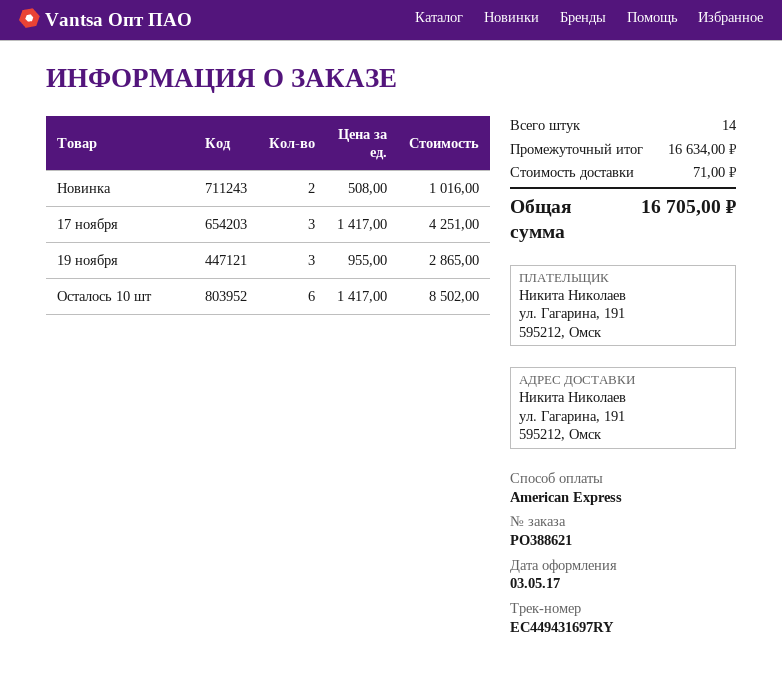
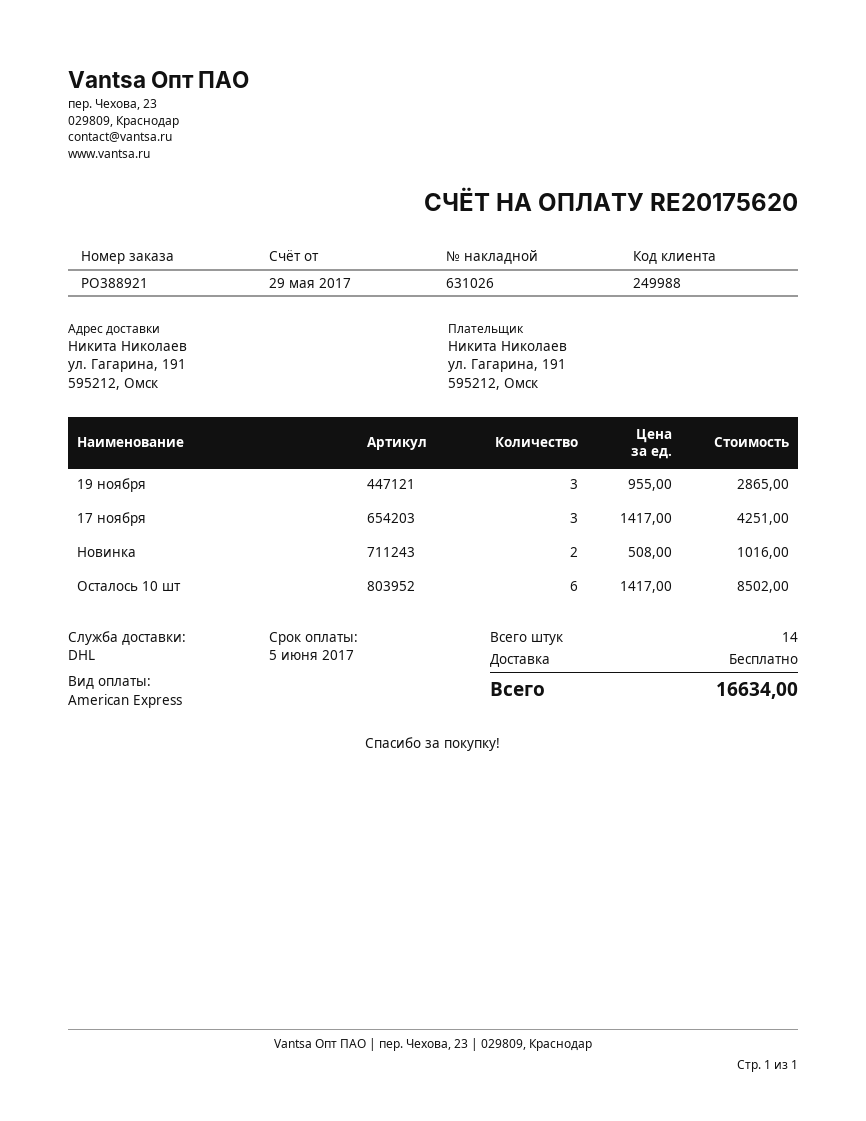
order number: PO388621 -> PO388921
shipping: 71.00 -> 0.00
total: 16705.00 -> 16634.00

